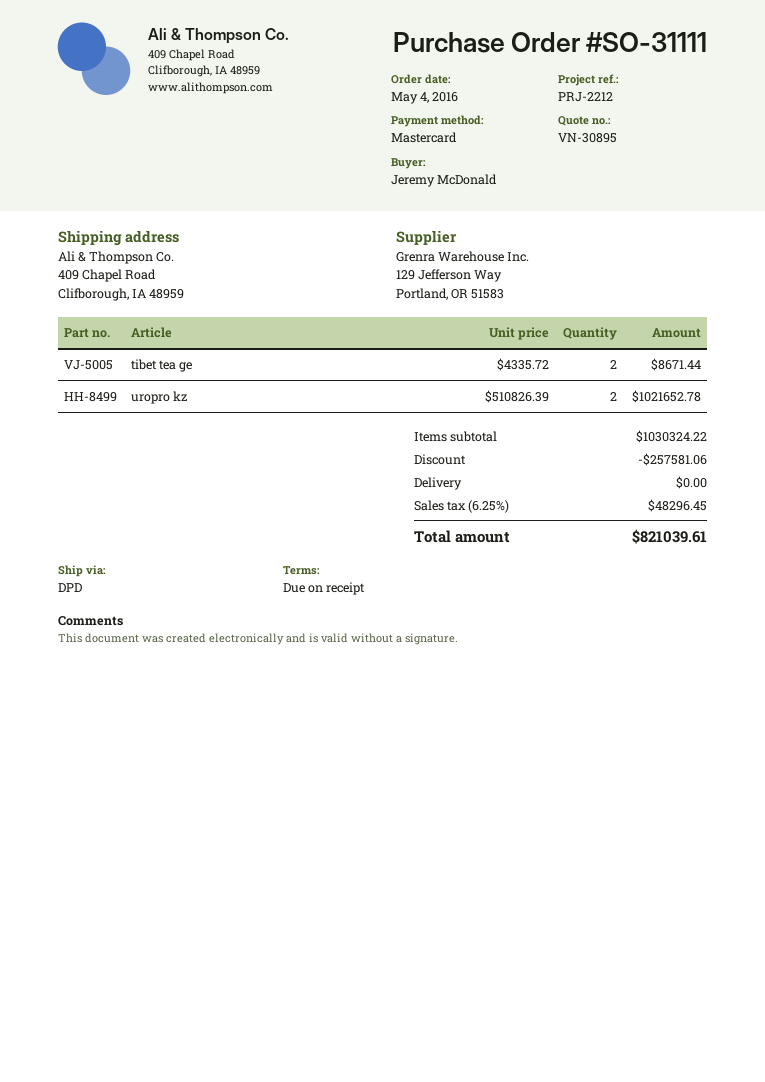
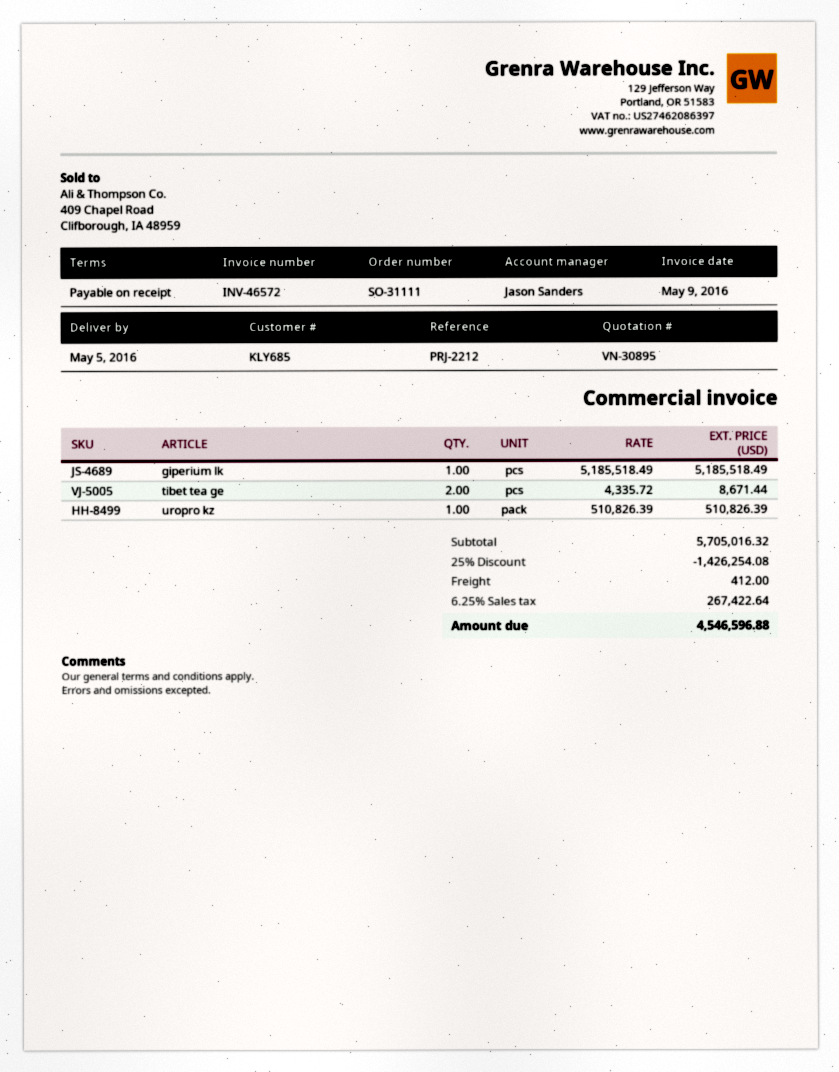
uropro kz: 2 x 510826.39 = 1021652.78 -> 1 x 510826.39 = 510826.39
giperium lk: none -> 1 x 5185518.49 = 5185518.49
subtotal: 1030324.22 -> 5705016.32
discount: 257581.06 -> 1426254.08
shipping: 0.00 -> 412.00
tax: 6.25% = 48296.45 -> 6.25% = 267422.64
total: 821039.61 -> 4546596.88

